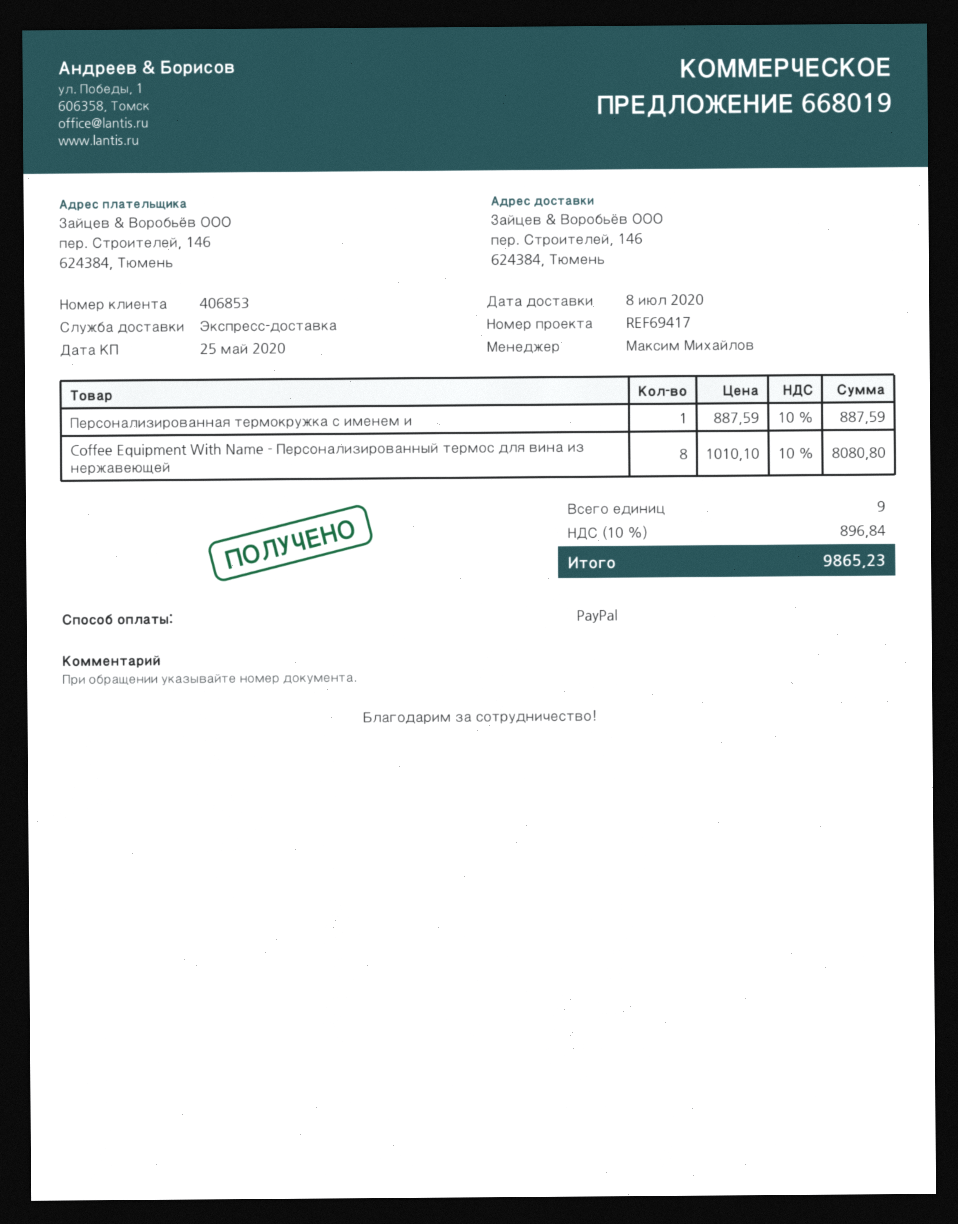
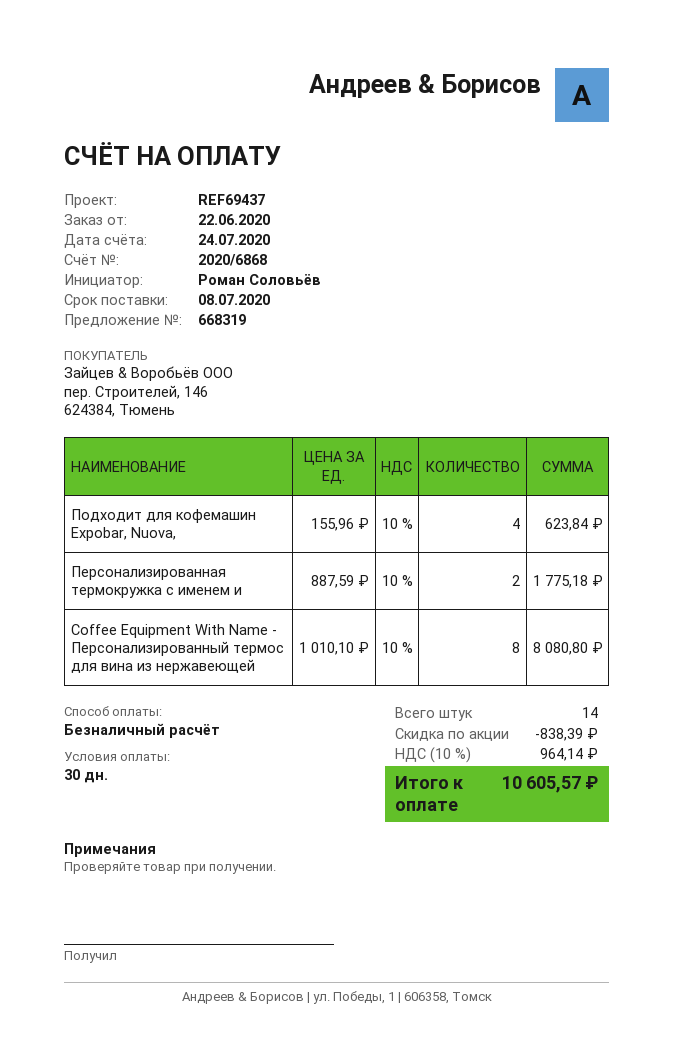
quote number: 668019 -> 668319
reference: REF69417 -> REF69437
payment method: PayPal -> bank transfer
Персонализированная термокружка с именем и: 1 x 887.59 = 887.59 -> 2 x 887.59 = 1775.18
Подходит для кофемашин Expobar, Nuova,: none -> 4 x 155.96 = 623.84
total quantity: 9 -> 14
discount: none -> 838.39
tax: 10% = 896.84 -> 10% = 964.14
total: 9865.23 -> 10605.57

